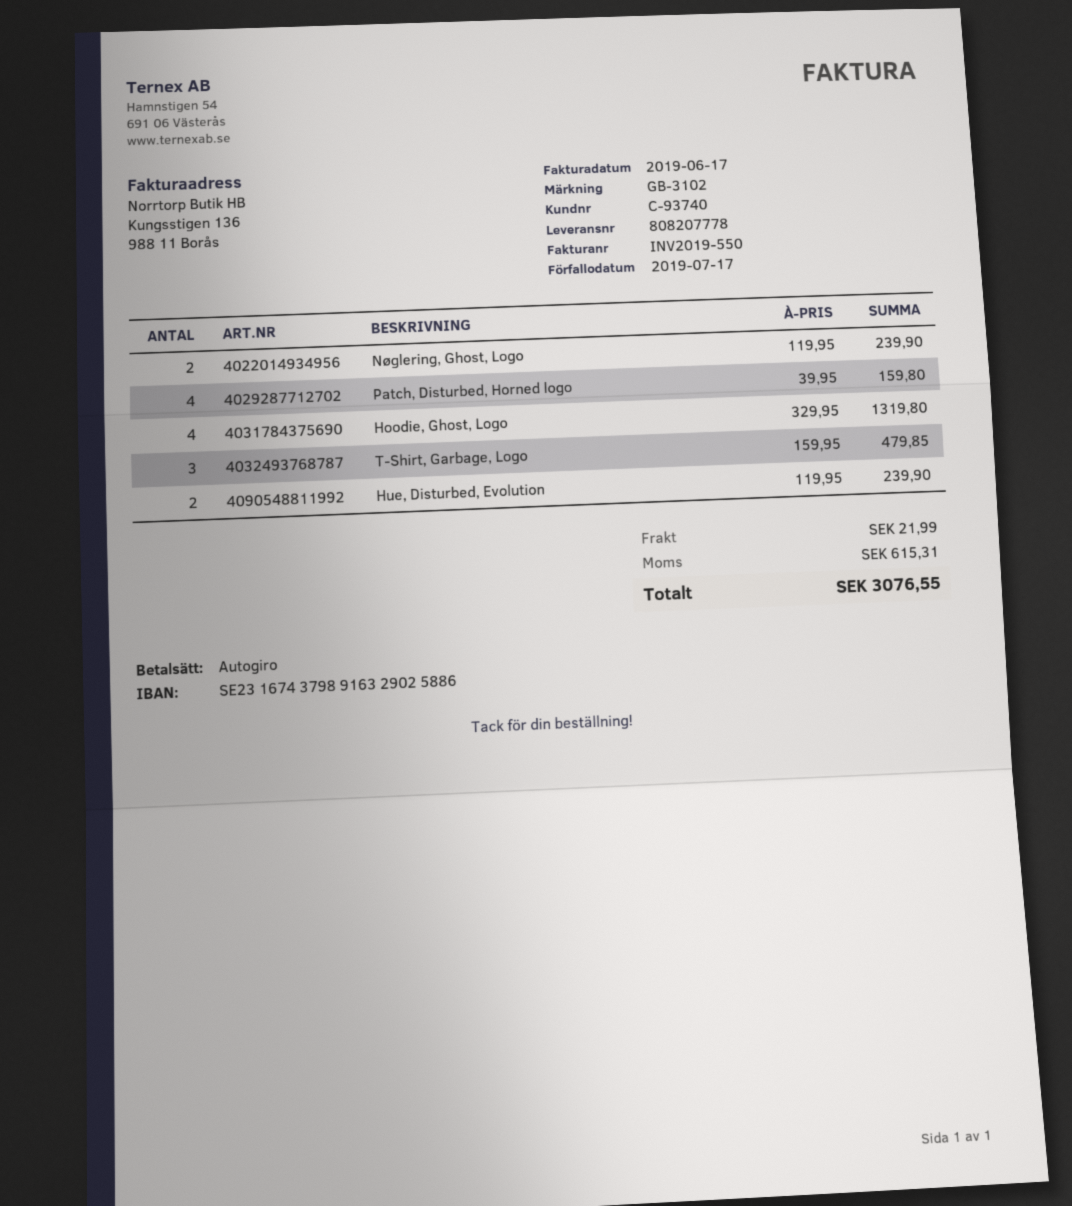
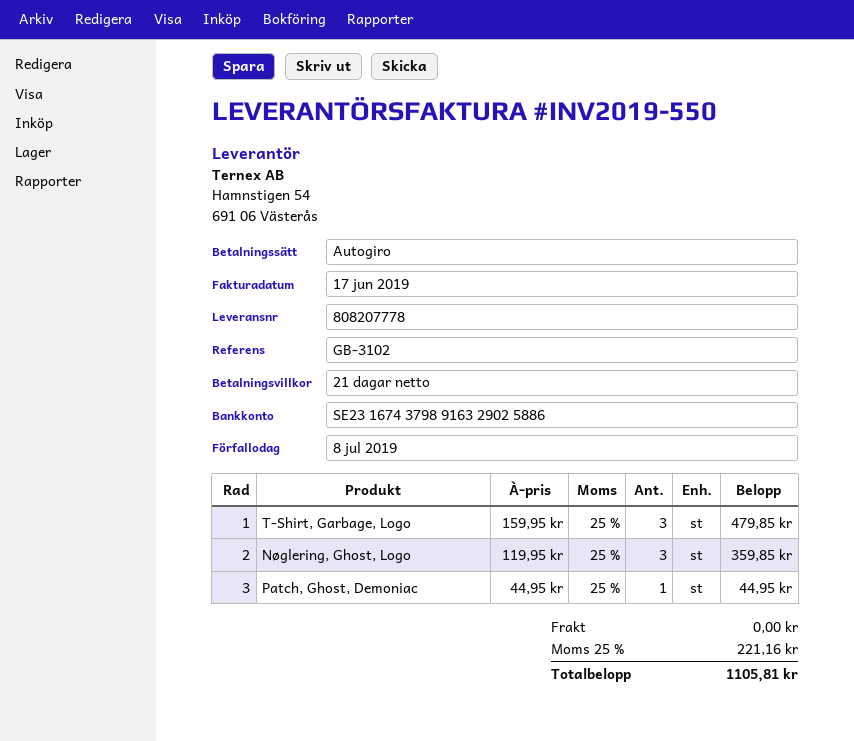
due date: 2019-07-17 -> 2019-07-08
Nøglering, Ghost, Logo: 2 x 119.95 = 239.90 -> 3 x 119.95 = 359.85
Patch, Disturbed, Horned logo: 4 x 39.95 = 159.80 -> none
Hoodie, Ghost, Logo: 4 x 329.95 = 1319.80 -> none
Hue, Disturbed, Evolution: 2 x 119.95 = 239.90 -> none
Patch, Ghost, Demoniac: none -> 1 x 44.95 = 44.95
shipping: 21.99 -> 0.00
tax: 615.31 -> 221.16
total: 3076.55 -> 1105.81

